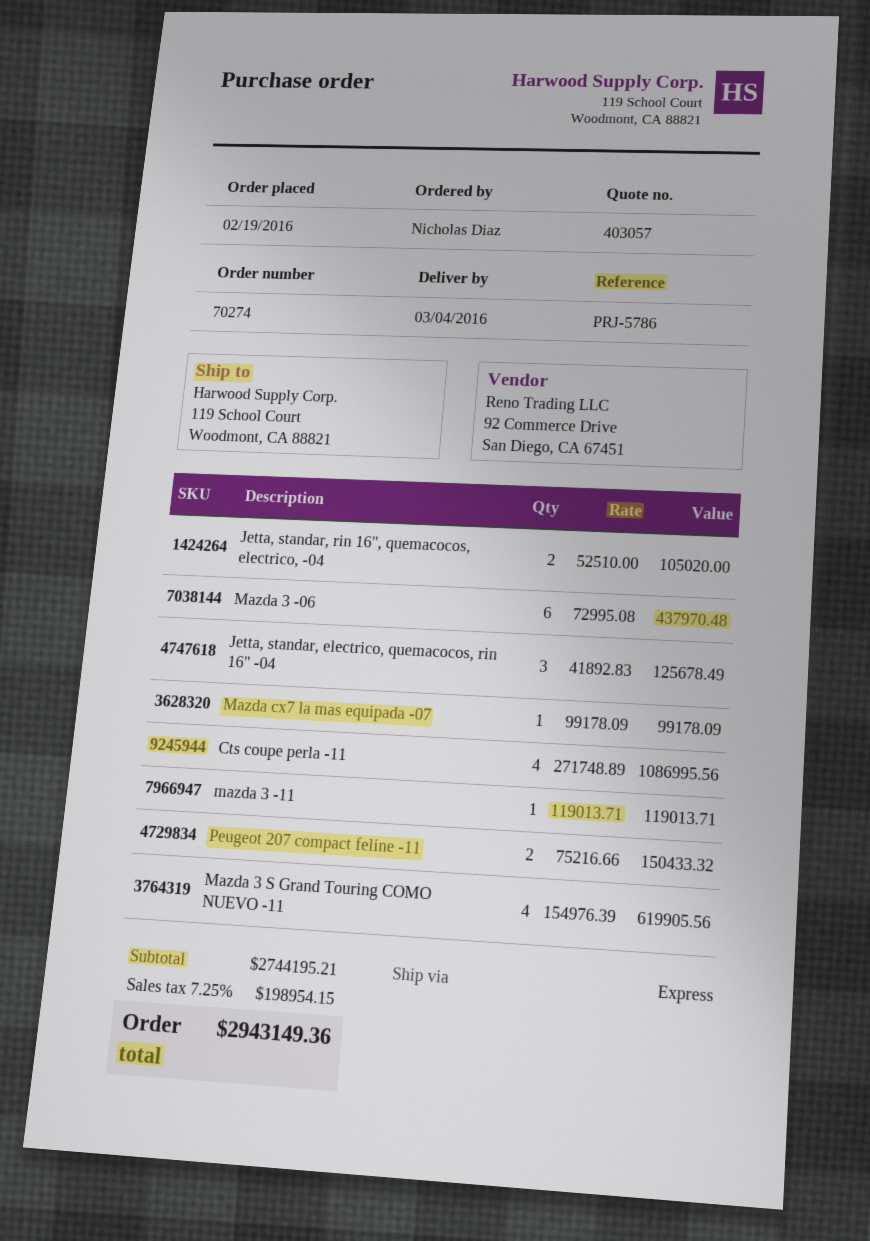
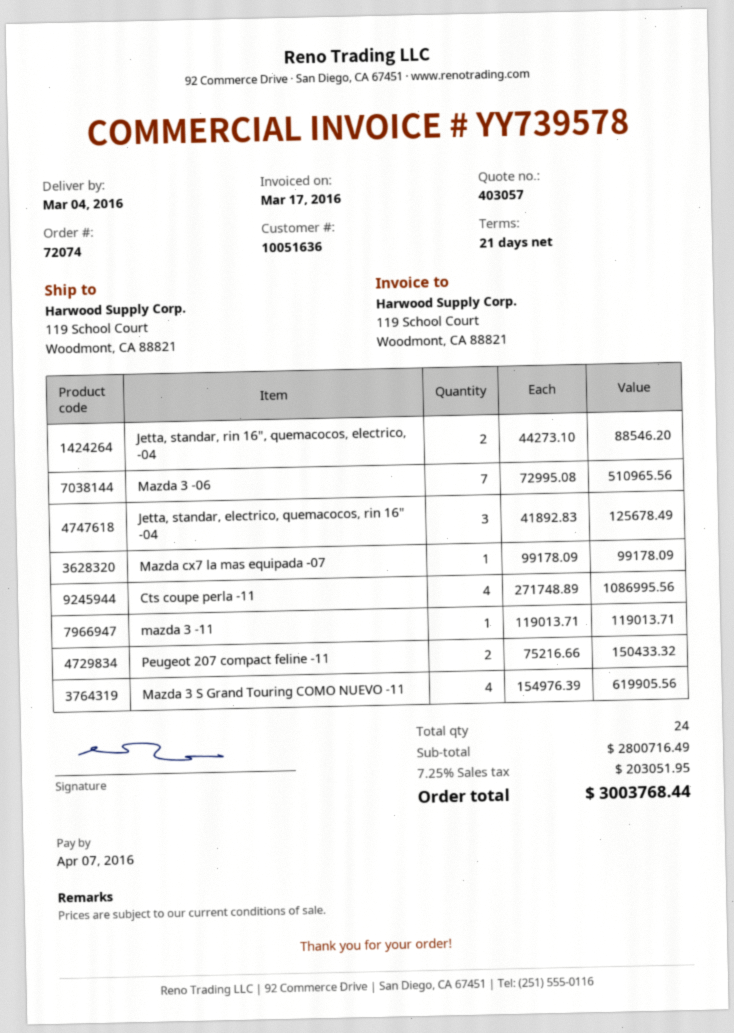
order number: 70274 -> 72074
Jetta, standar, rin 16", quemacocos, electrico, -04: 2 x 52510.00 = 105020.00 -> 2 x 44273.10 = 88546.20
Mazda 3 -06: 6 x 72995.08 = 437970.48 -> 7 x 72995.08 = 510965.56
subtotal: 2744195.21 -> 2800716.49
tax: 7.25% = 198954.15 -> 7.25% = 203051.95
total: 2943149.36 -> 3003768.44

